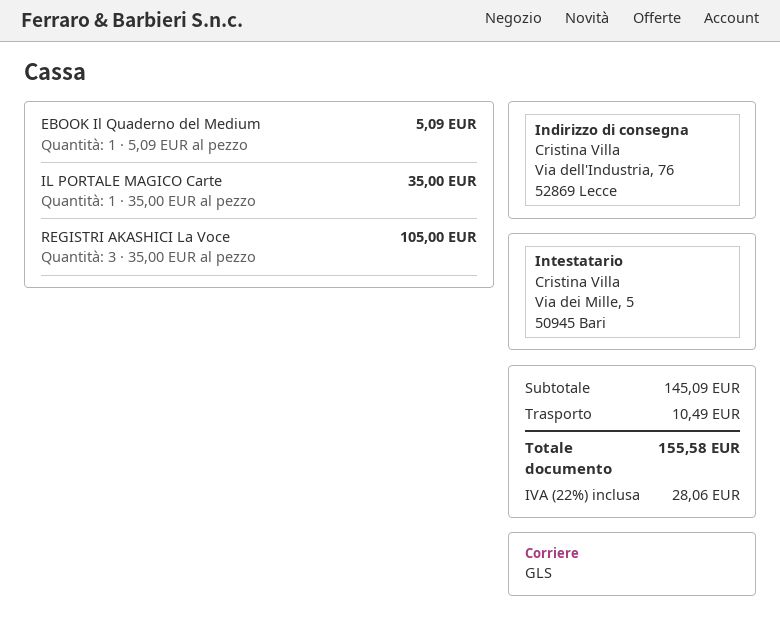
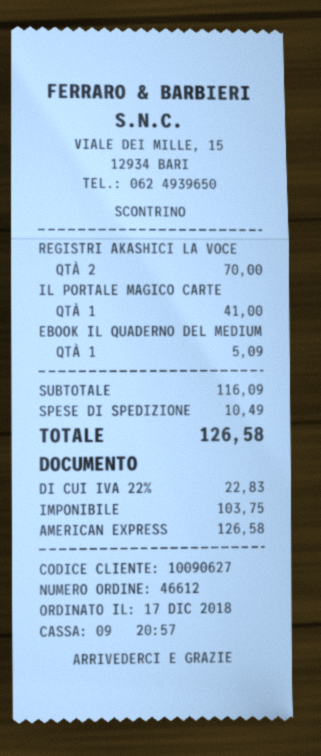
IL PORTALE MAGICO Carte: 1 for 35.00 -> 1 for 41.00
REGISTRI AKASHICI La Voce: 3 for 105.00 -> 2 for 70.00
subtotal: 145.09 -> 116.09
tax: 22% = 28.06 -> 22% = 22.83
total: 155.58 -> 126.58

